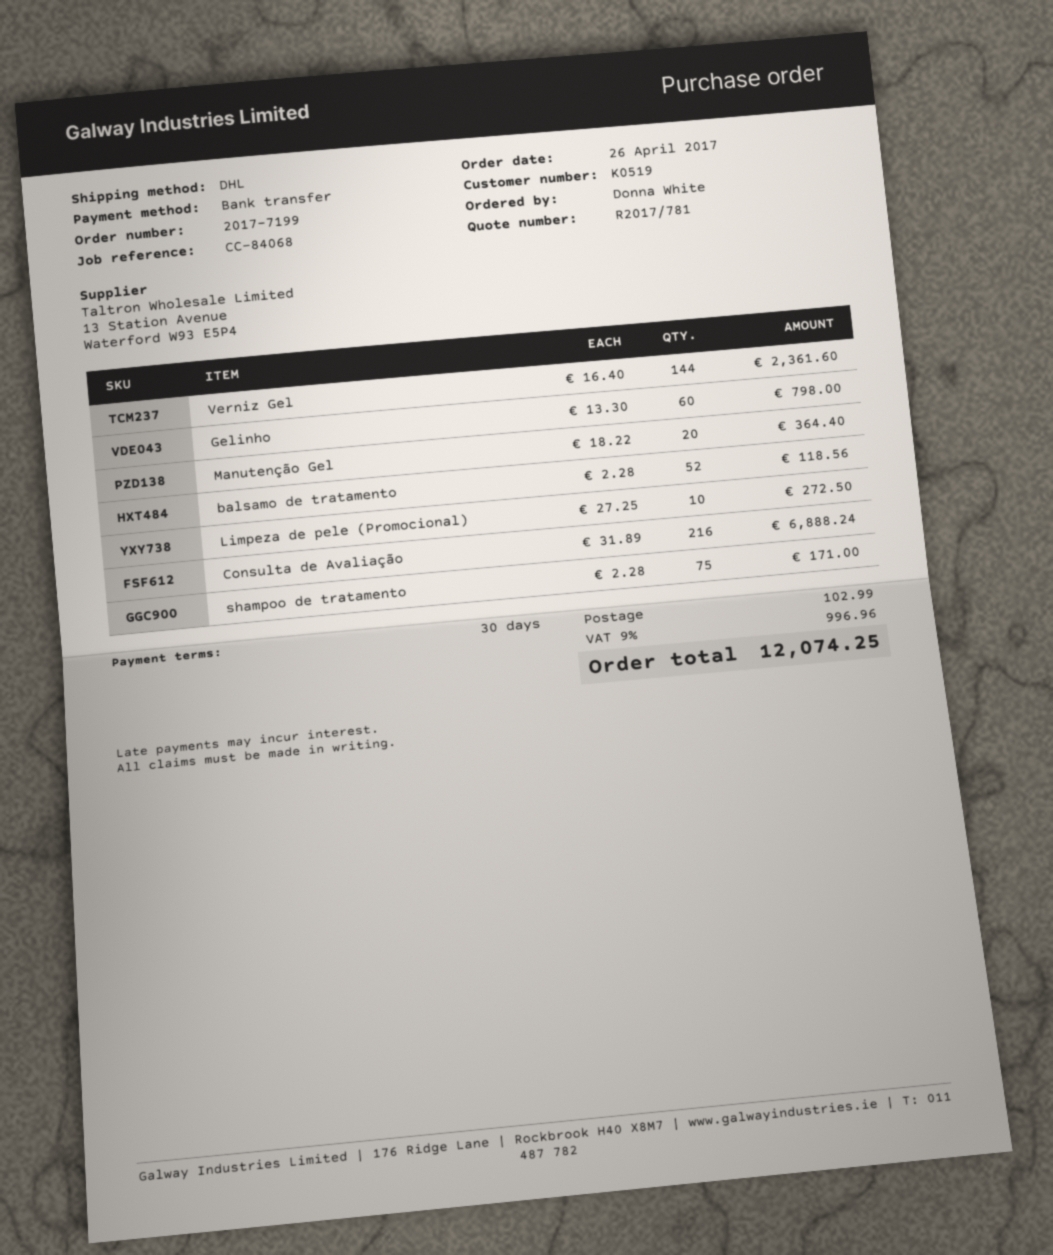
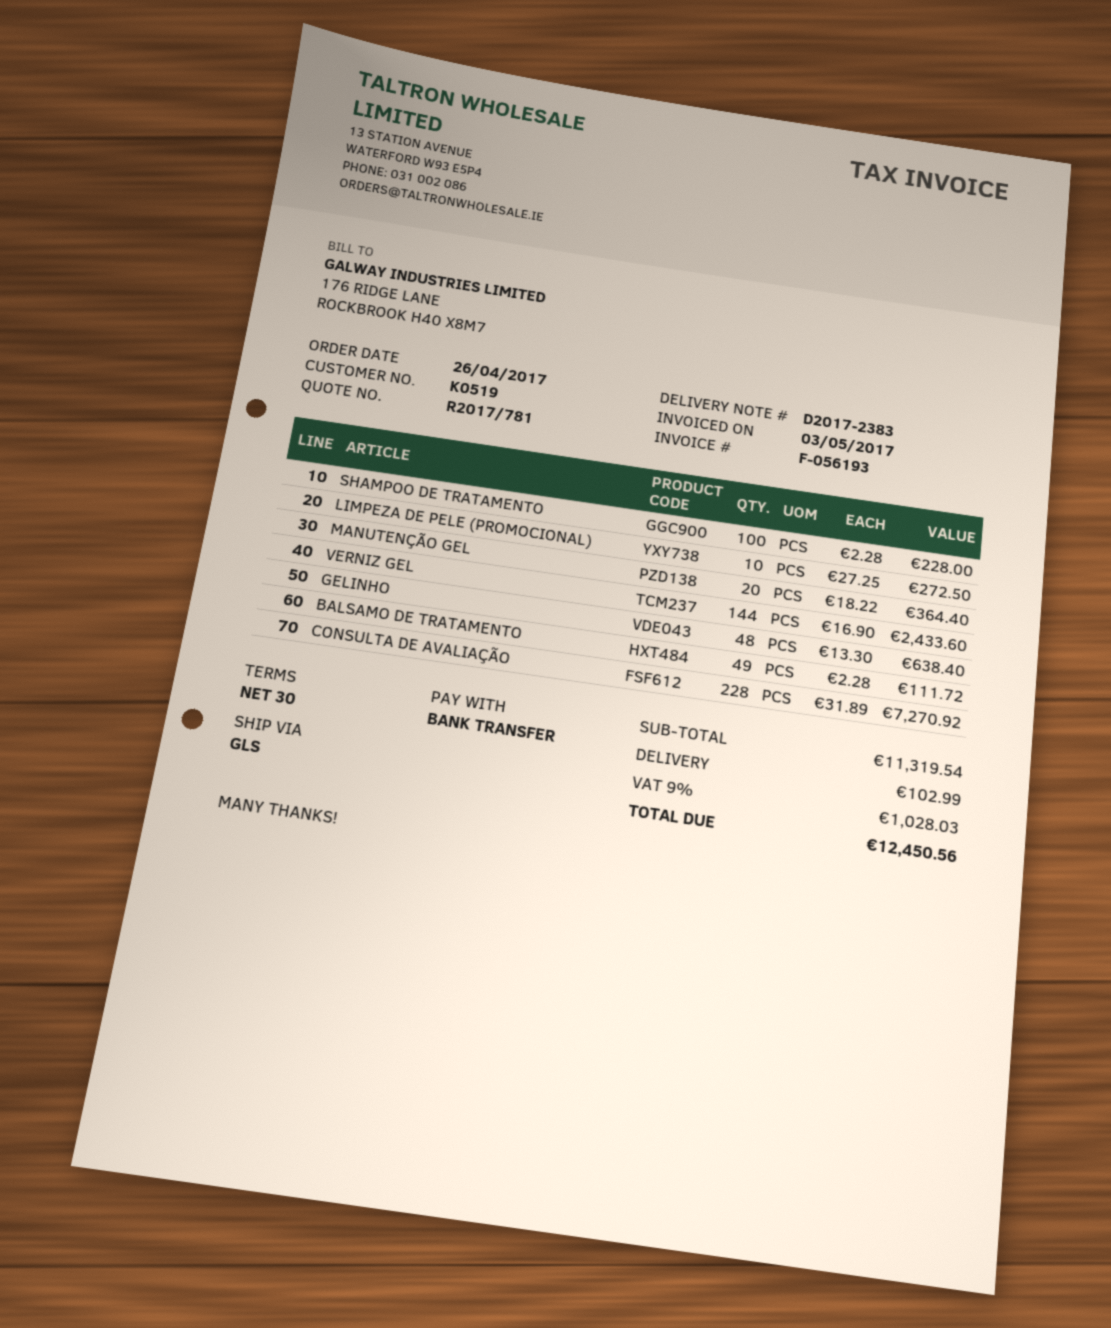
shipping method: DHL -> GLS
Verniz Gel: 144 x 16.40 = 2361.60 -> 144 x 16.90 = 2433.60
Gelinho: 60 x 13.30 = 798.00 -> 48 x 13.30 = 638.40
balsamo de tratamento: 52 x 2.28 = 118.56 -> 49 x 2.28 = 111.72
Consulta de Avaliação: 216 x 31.89 = 6888.24 -> 228 x 31.89 = 7270.92
shampoo de tratamento: 75 x 2.28 = 171.00 -> 100 x 2.28 = 228.00
tax: 9% = 996.96 -> 9% = 1028.03
total: 12074.25 -> 12450.56

